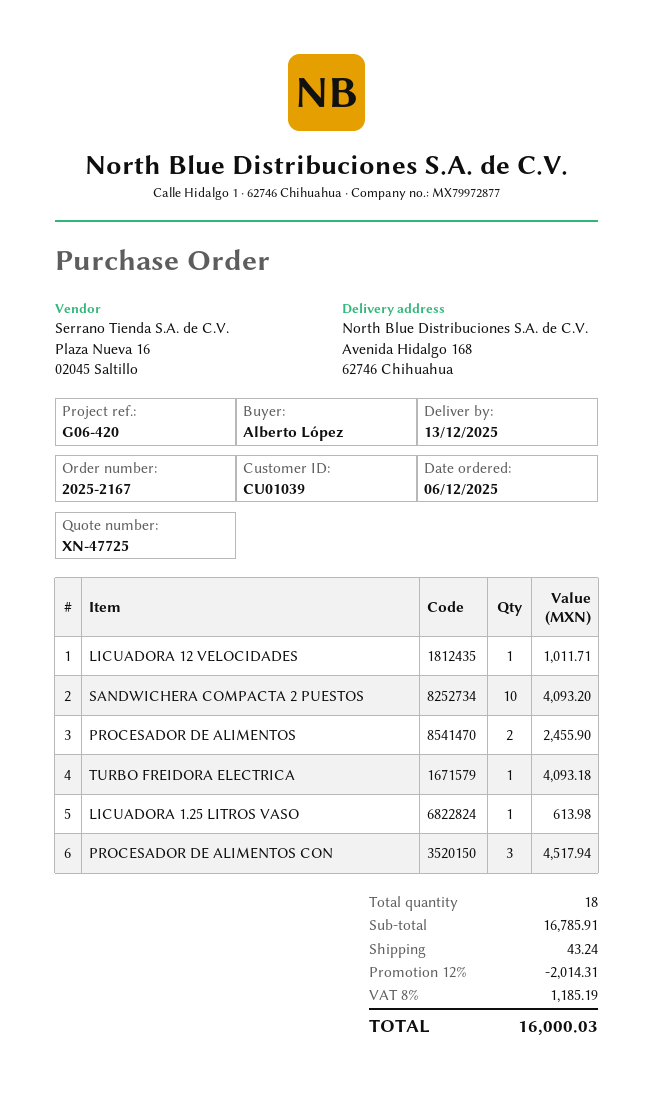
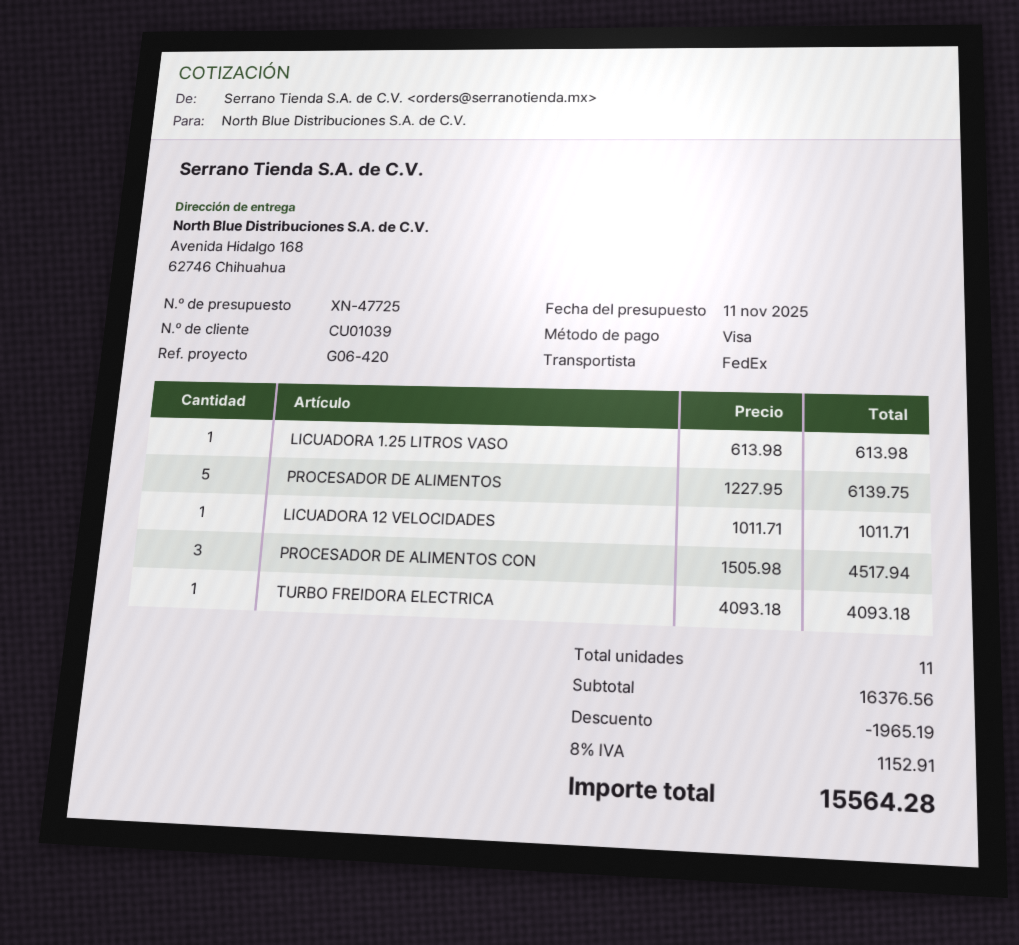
SANDWICHERA COMPACTA 2 PUESTOS: 10 for 4093.20 -> none
PROCESADOR DE ALIMENTOS: 2 for 2455.90 -> 5 for 6139.75
total quantity: 18 -> 11
subtotal: 16785.91 -> 16376.56
discount: 2014.31 -> 1965.19
shipping: 43.24 -> none
tax: 8% = 1185.19 -> 8% = 1152.91
total: 16000.03 -> 15564.28

